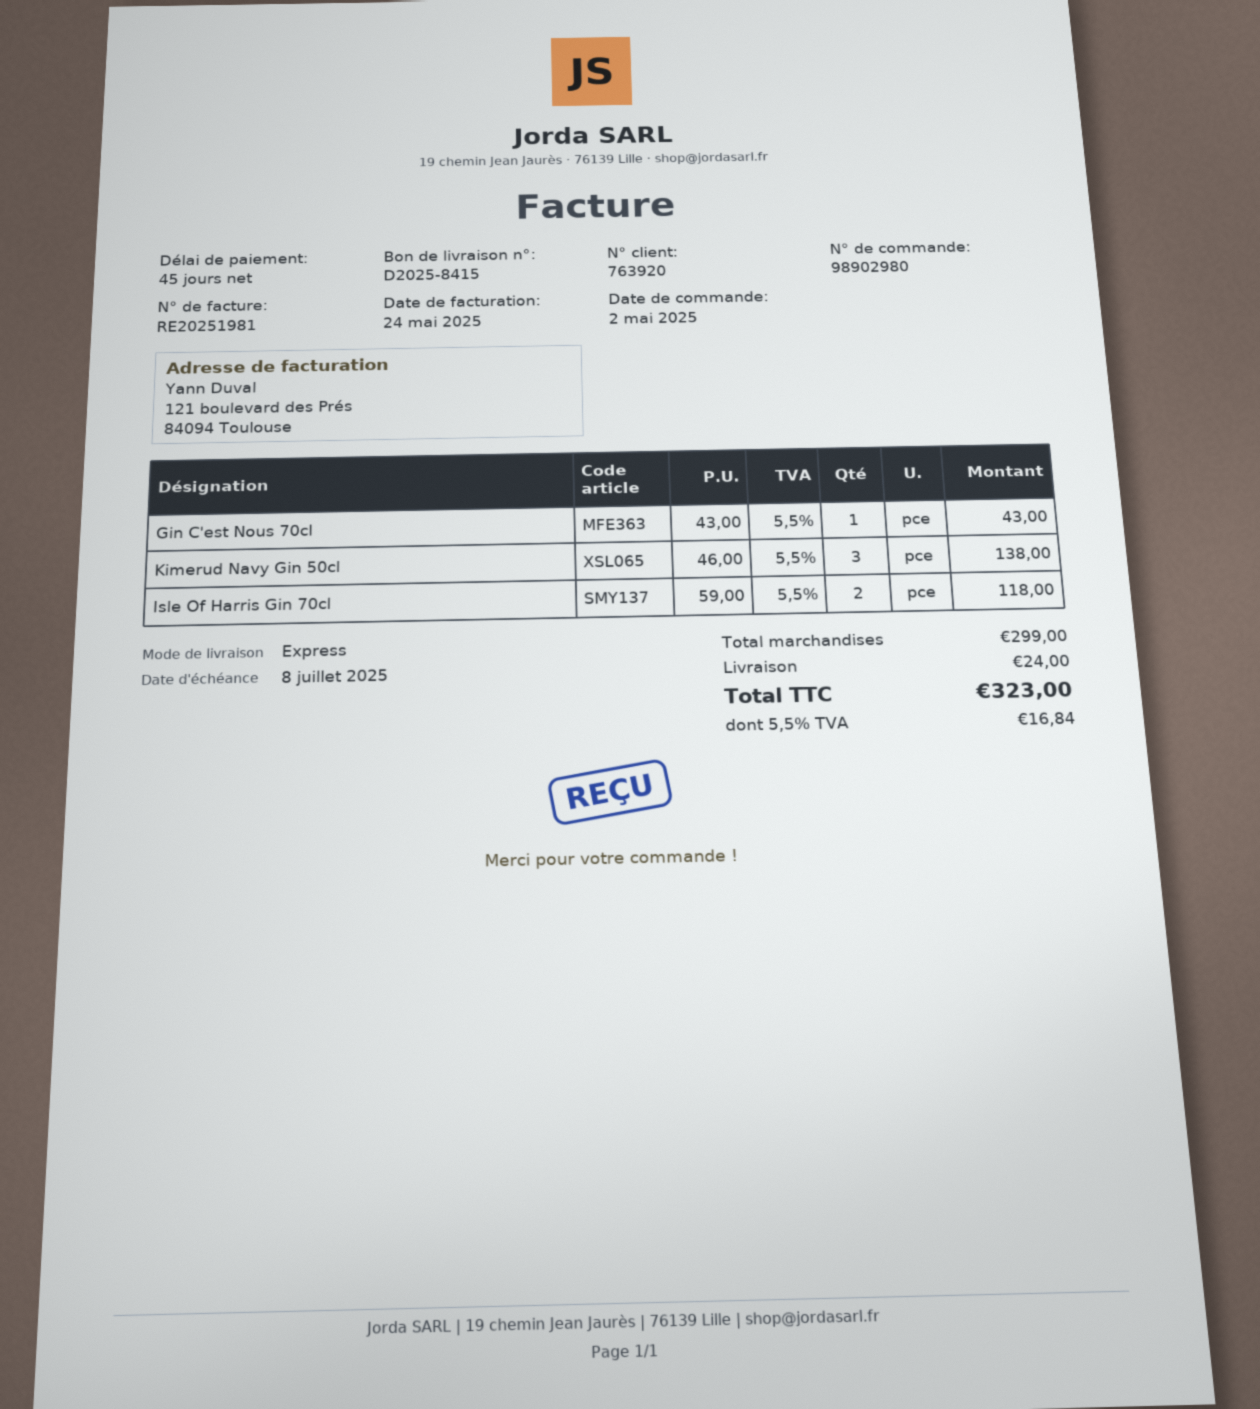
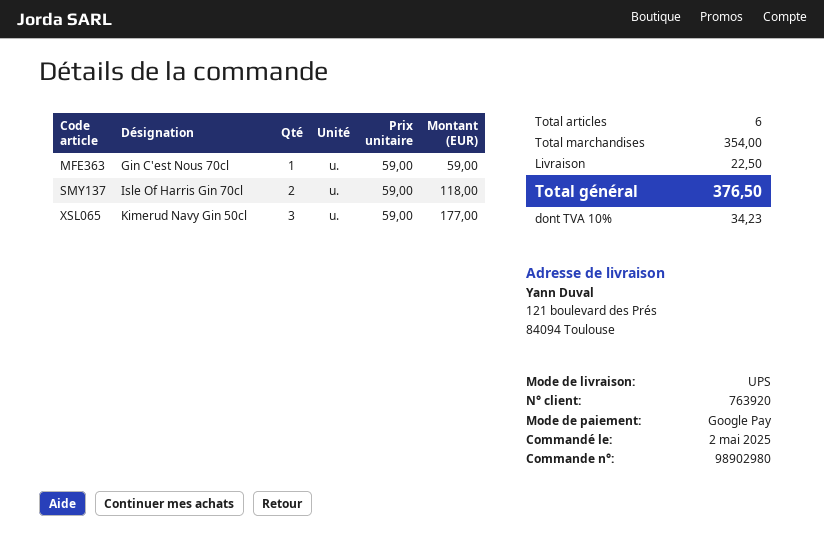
shipping method: express -> UPS
Gin C'est Nous 70cl: 1 x 43.00 = 43.00 -> 1 x 59.00 = 59.00
Kimerud Navy Gin 50cl: 3 x 46.00 = 138.00 -> 3 x 59.00 = 177.00
subtotal: 299.00 -> 354.00
shipping: 24.00 -> 22.50
tax: 5.5% = 16.84 -> 10% = 34.23
total: 323.00 -> 376.50

